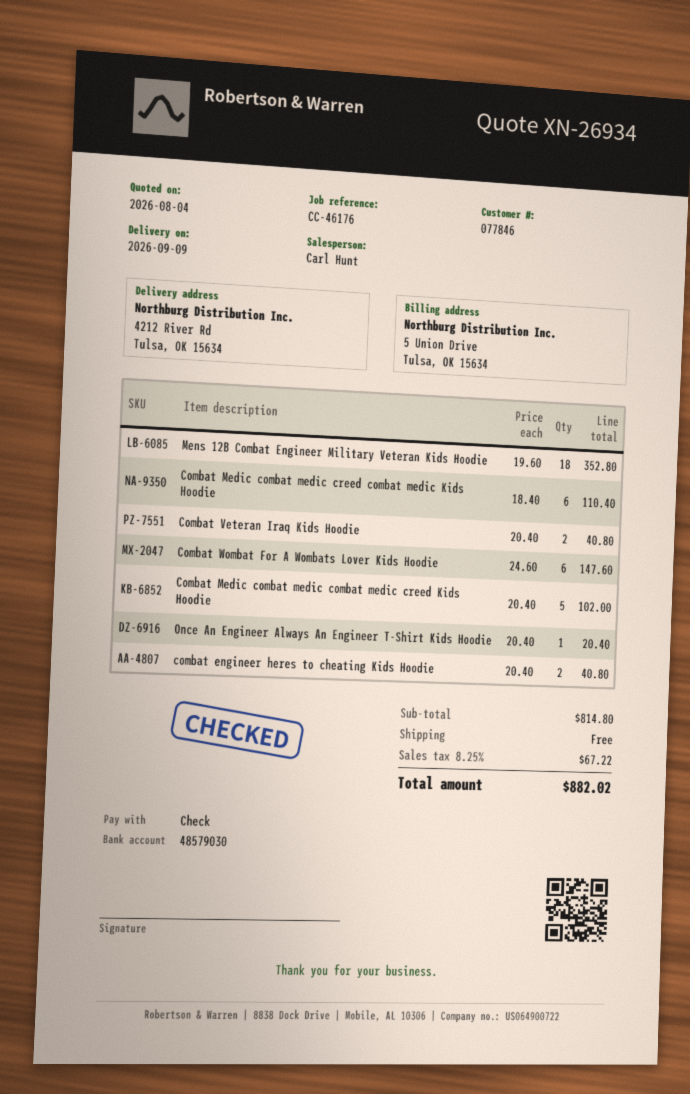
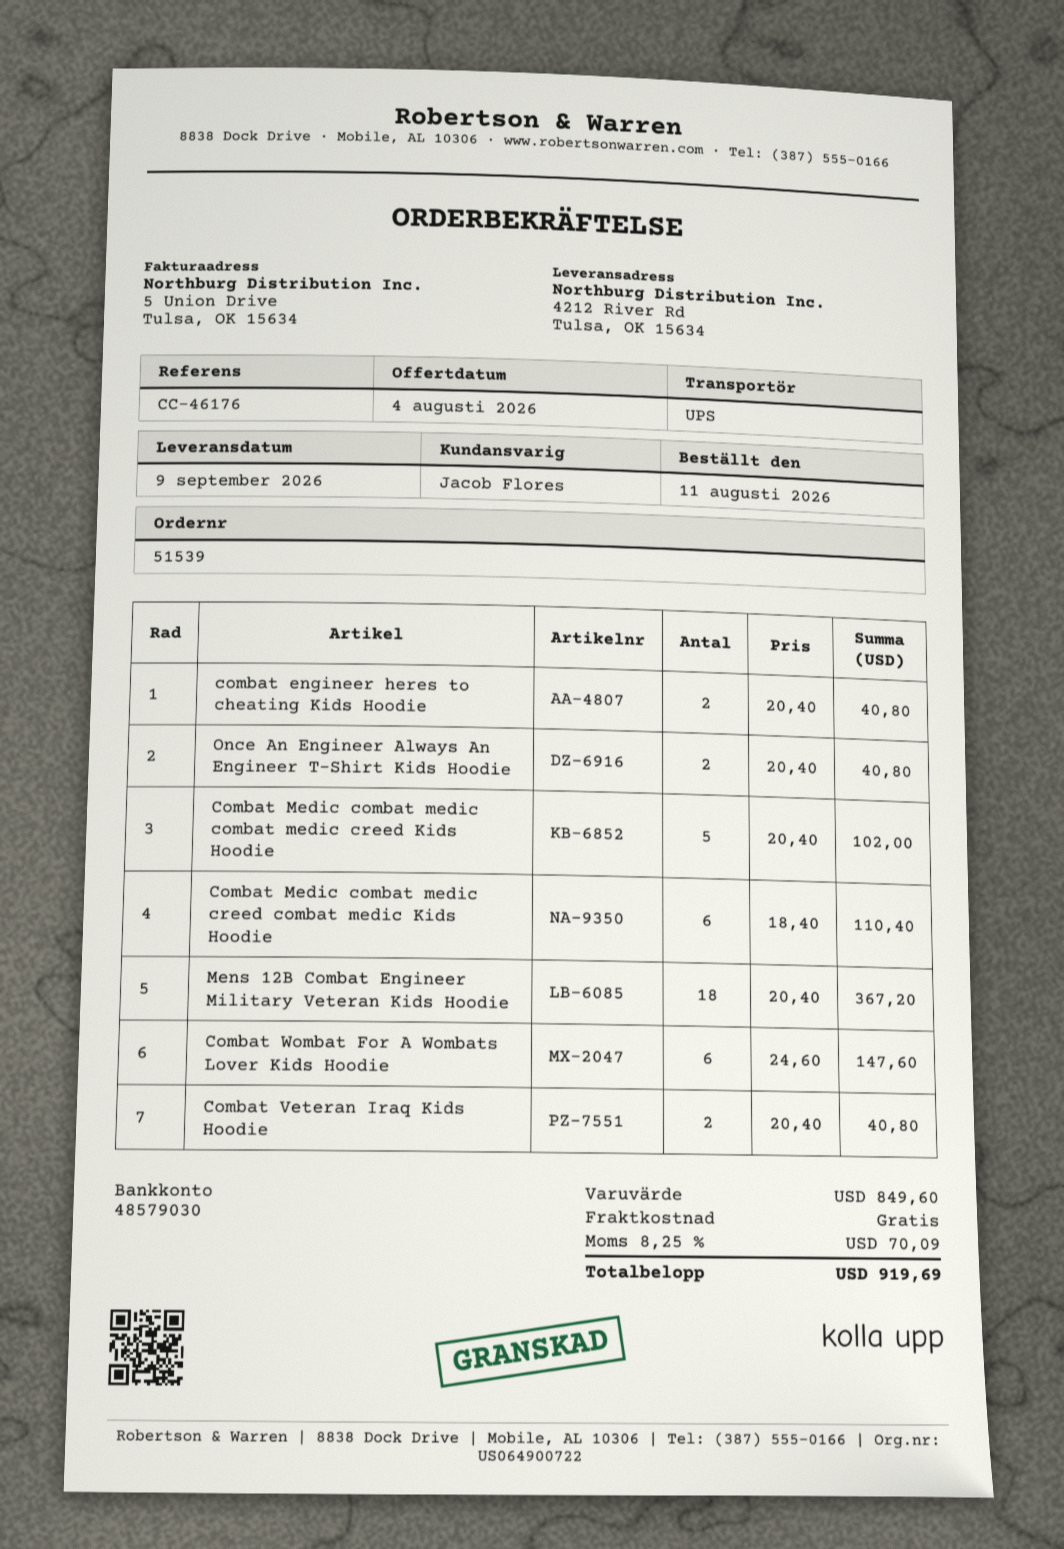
sales rep: Carl Hunt -> Jacob Flores
Mens 12B Combat Engineer Military Veteran Kids Hoodie: 18 x 19.60 = 352.80 -> 18 x 20.40 = 367.20
Once An Engineer Always An Engineer T-Shirt Kids Hoodie: 1 x 20.40 = 20.40 -> 2 x 20.40 = 40.80
subtotal: 814.80 -> 849.60
tax: 8.25% = 67.22 -> 8.25% = 70.09
total: 882.02 -> 919.69

